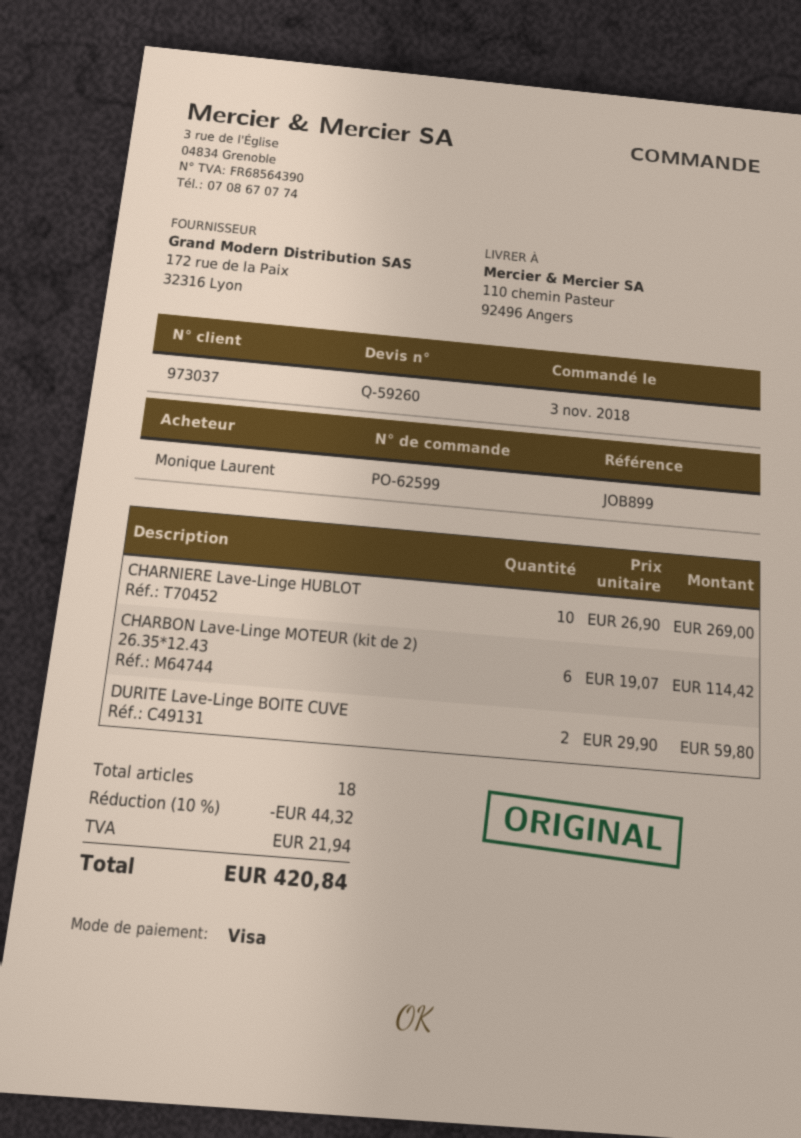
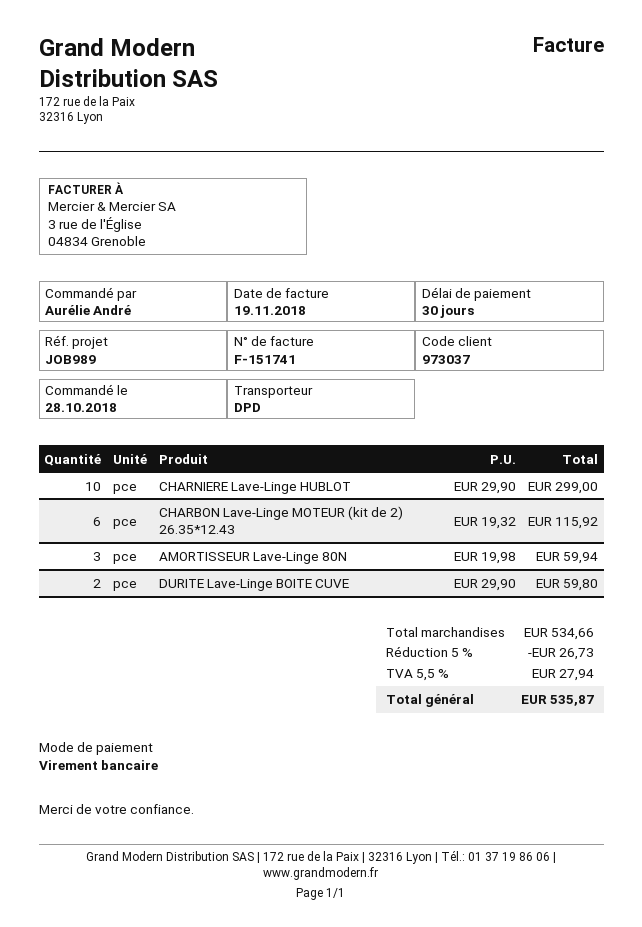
order date: 2018-11-03 -> 2018-10-28
reference: JOB899 -> JOB989
ordered by: Monique Laurent -> Aurélie André
payment method: Visa -> bank transfer
CHARNIERE Lave-Linge HUBLOT: 10 x 26.90 = 269.00 -> 10 x 29.90 = 299.00
CHARBON Lave-Linge MOTEUR (kit de 2) 26.35*12.43: 6 x 19.07 = 114.42 -> 6 x 19.32 = 115.92
AMORTISSEUR Lave-Linge 80N: none -> 3 x 19.98 = 59.94
discount: 10% = 44.32 -> 5% = 26.73
tax: 21.94 -> 27.94
total: 420.84 -> 535.87

